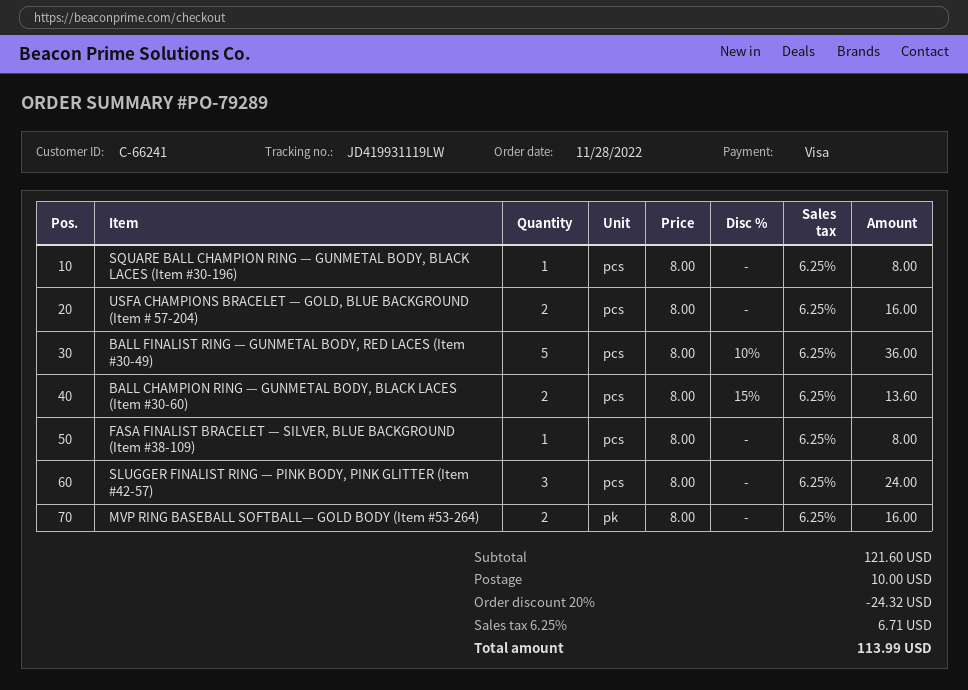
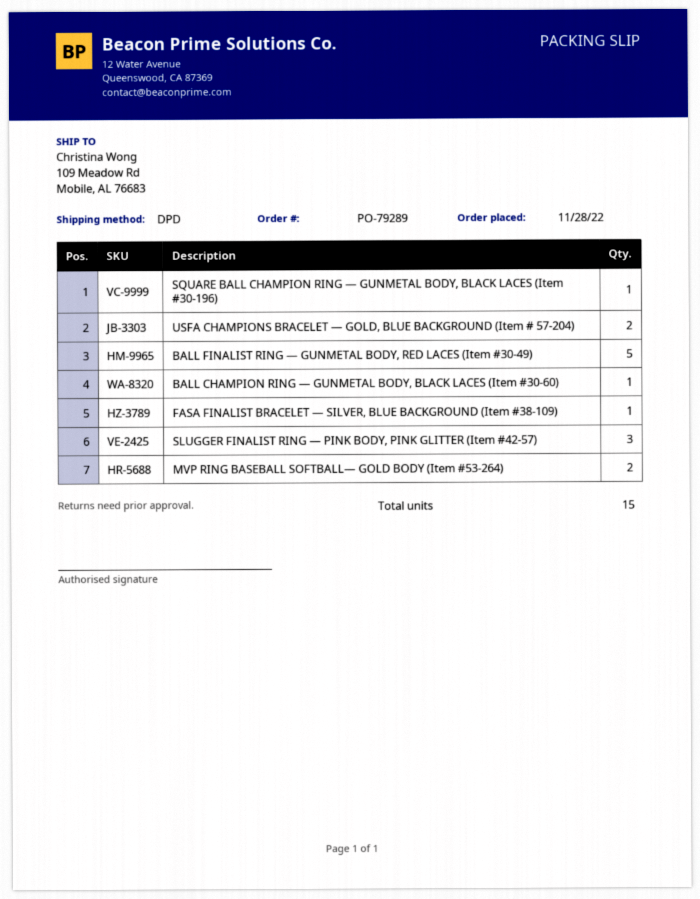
BALL CHAMPION RING — GUNMETAL BODY, BLACK LACES (Item #30-60): 2 -> 1

